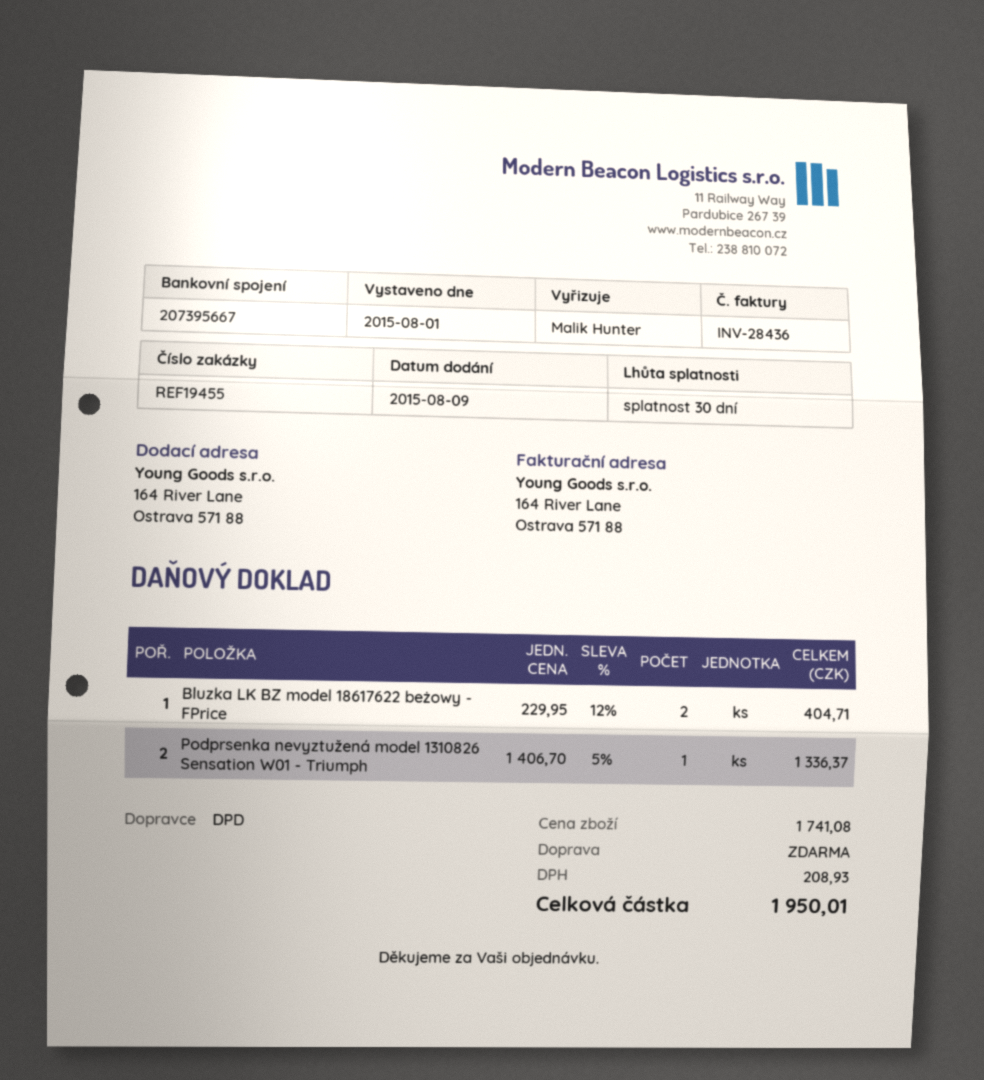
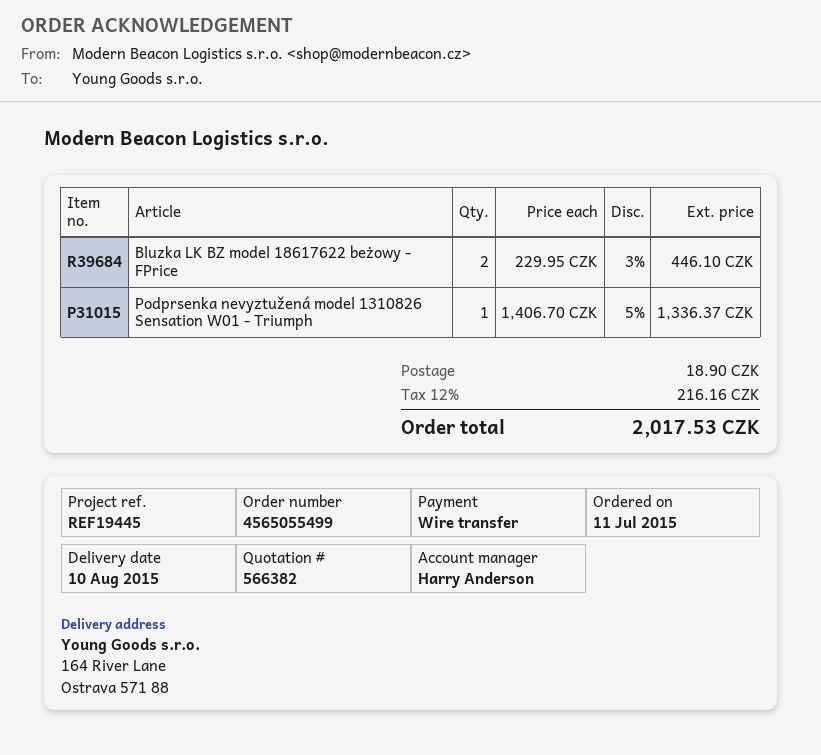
delivery date: 2015-08-09 -> 2015-08-10
reference: REF19455 -> REF19445
sales rep: Malik Hunter -> Harry Anderson
Bluzka LK BZ model 18617622 beżowy - FPrice: 2 x 229.95 - 12% = 404.71 -> 2 x 229.95 - 3% = 446.10
shipping: 0.00 -> 18.90
tax: 208.93 -> 216.16
total: 1950.01 -> 2017.53

